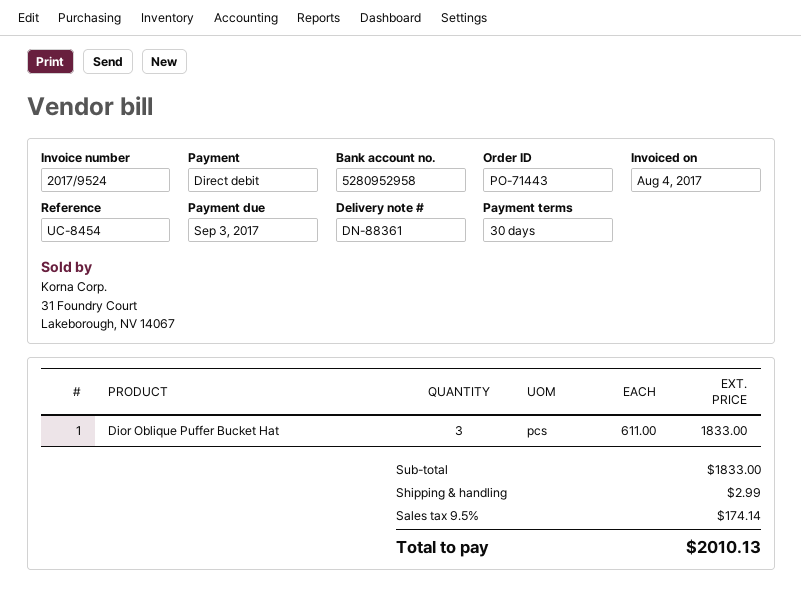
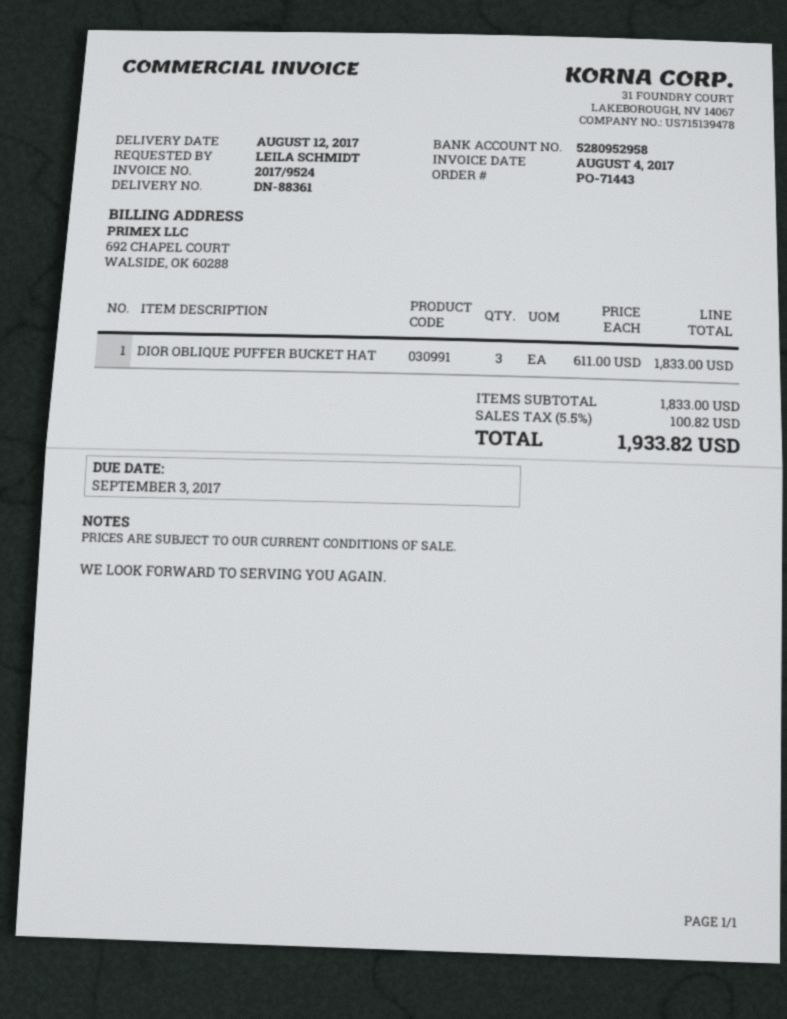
shipping: 2.99 -> none
tax: 9.5% = 174.14 -> 5.5% = 100.82
total: 2010.13 -> 1933.82

